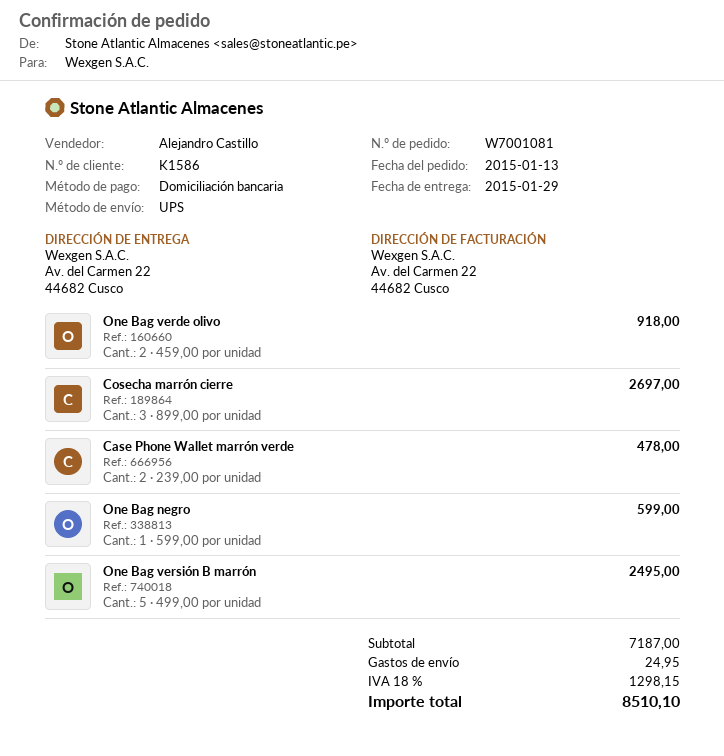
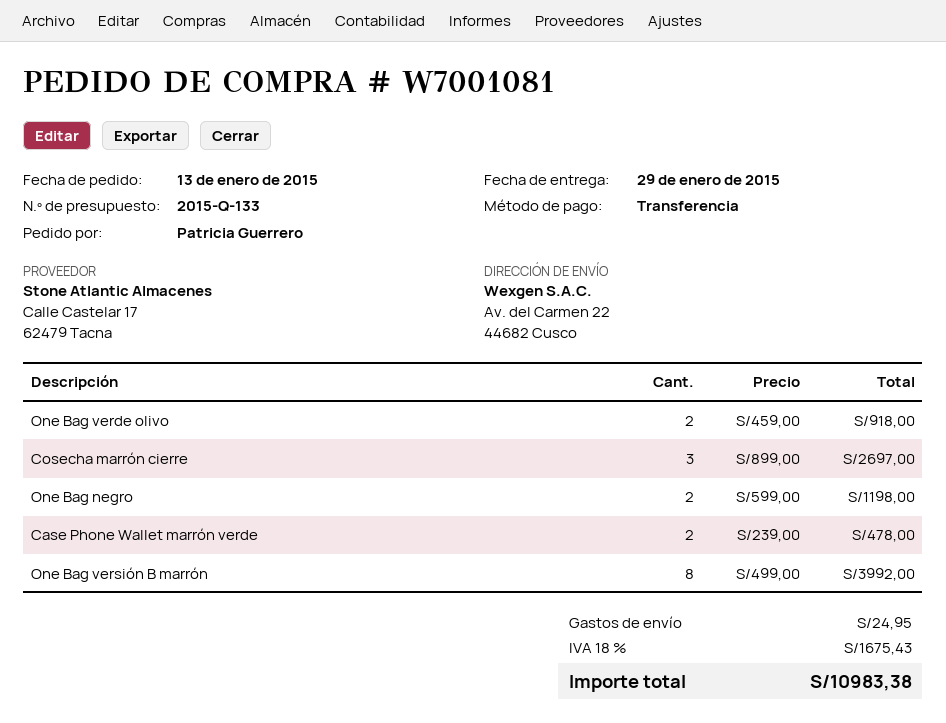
payment method: direct debit -> bank transfer
One Bag negro: 1 x 599.00 = 599.00 -> 2 x 599.00 = 1198.00
One Bag versión B marrón: 5 x 499.00 = 2495.00 -> 8 x 499.00 = 3992.00
tax: 18% = 1298.15 -> 18% = 1675.43
total: 8510.10 -> 10983.38

